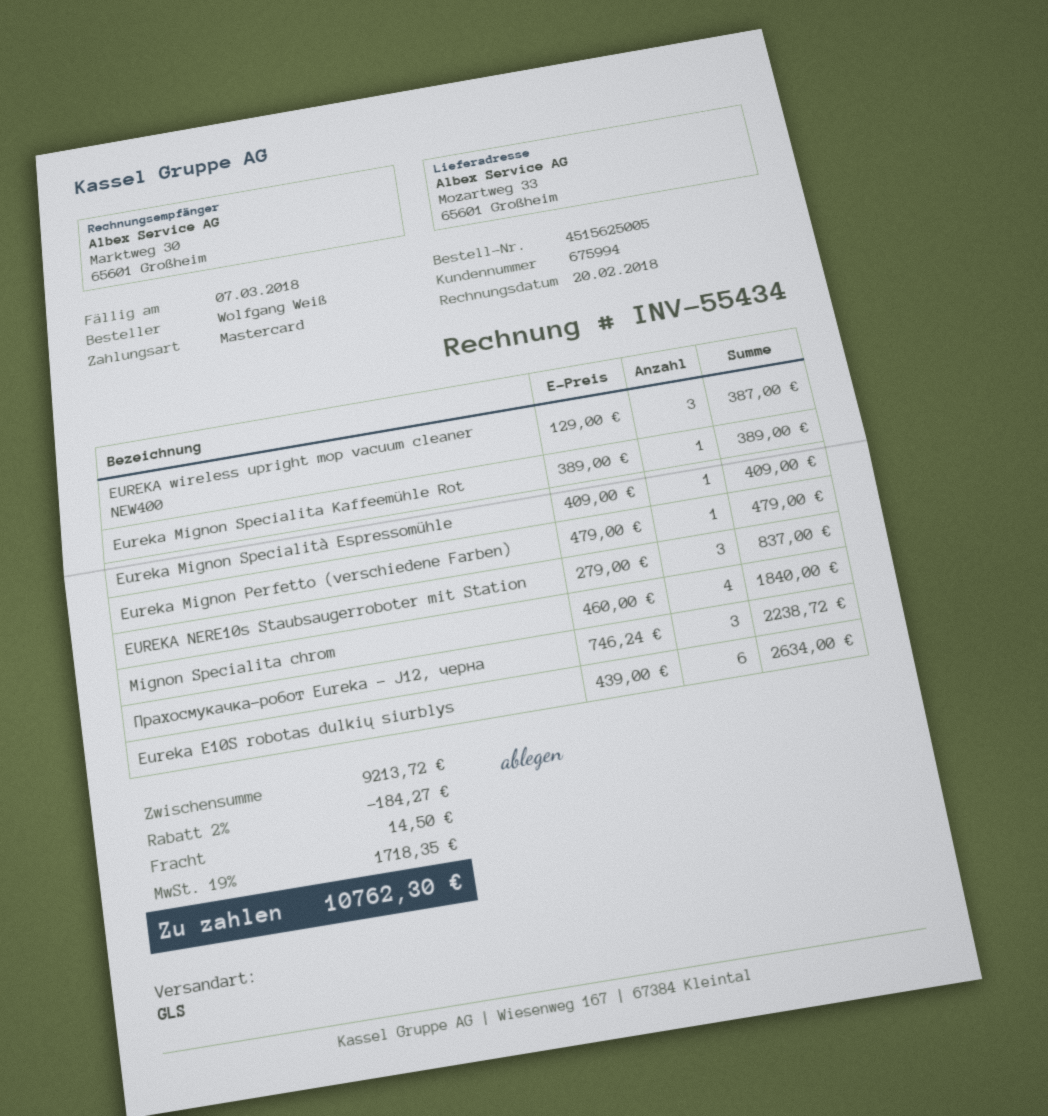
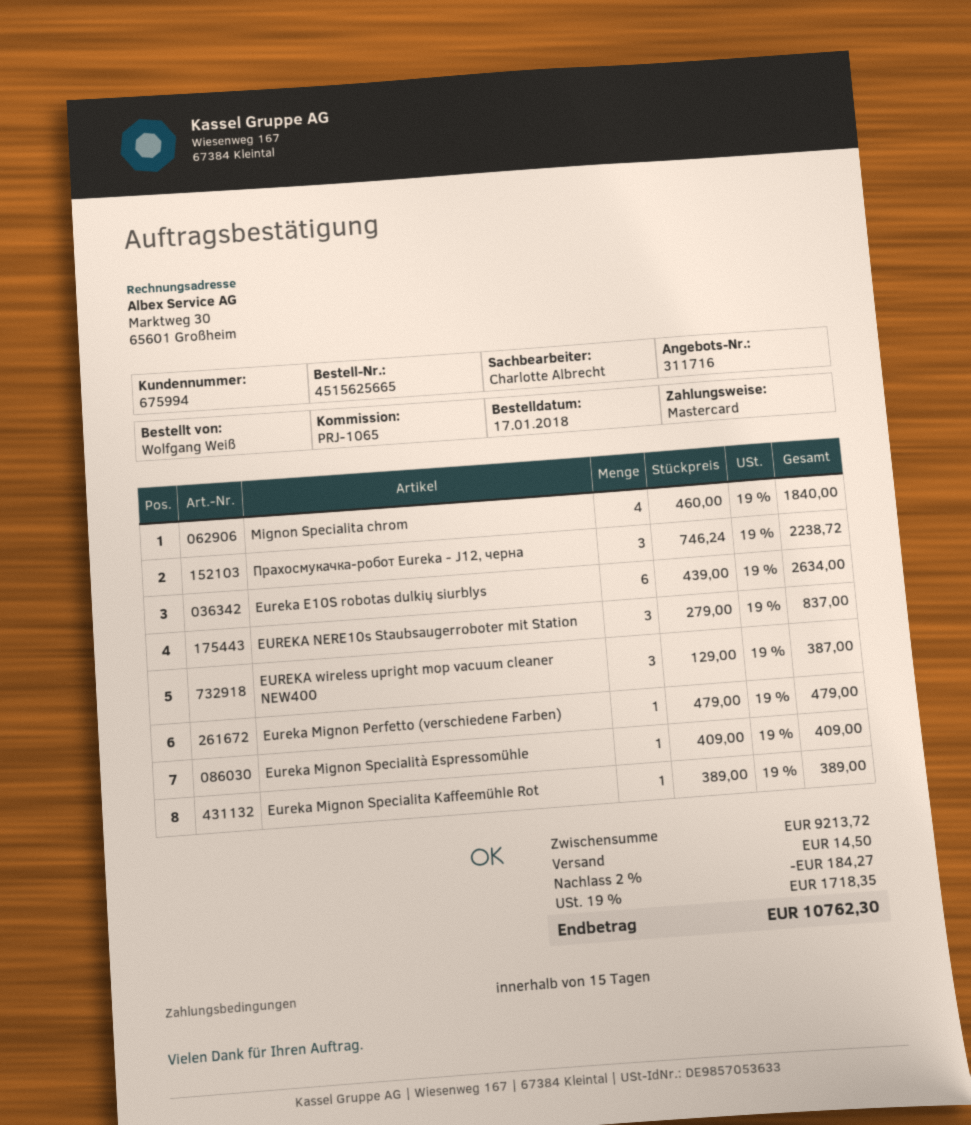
order number: 4515625005 -> 4515625665

